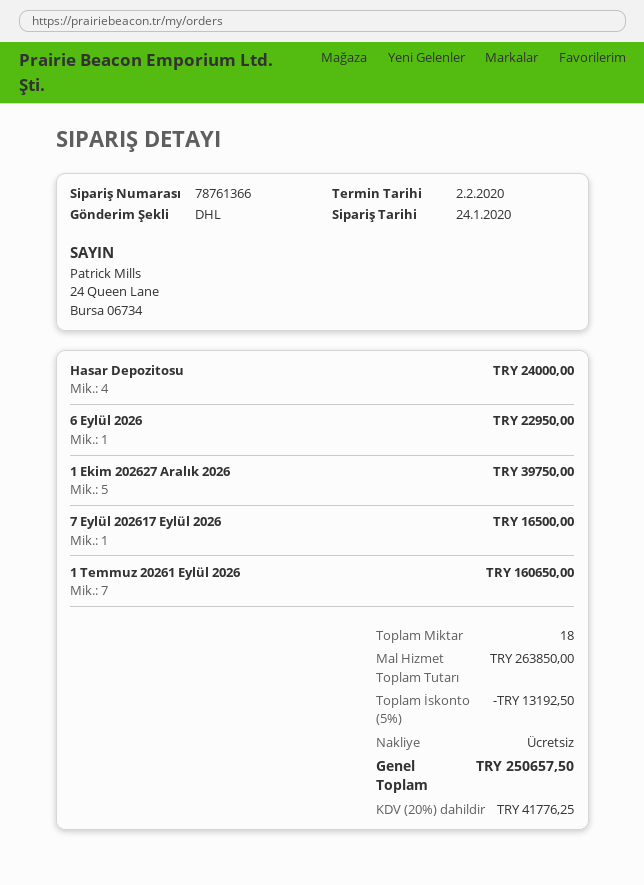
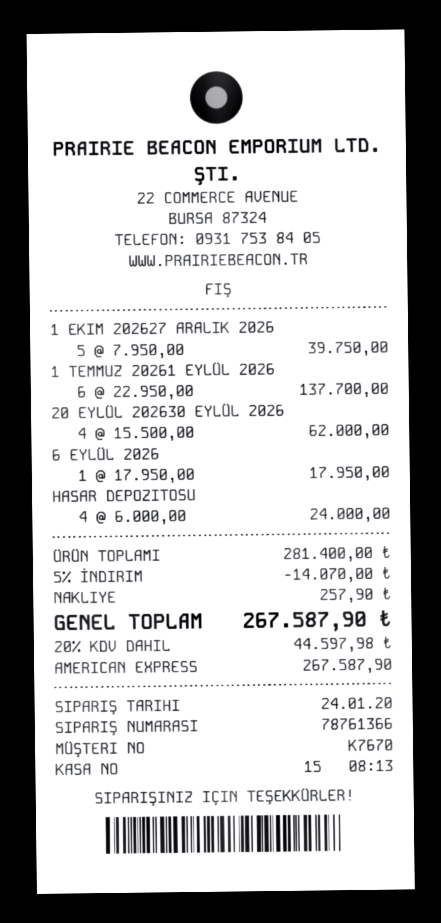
6 Eylül 2026: 1 for 22950.00 -> 1 for 17950.00
7 Eylül 202617 Eylül 2026: 1 for 16500.00 -> none
1 Temmuz 20261 Eylül 2026: 7 for 160650.00 -> 6 for 137700.00
20 EYLÜL 202630 EYLÜL 2026: none -> 4 for 62000.00
subtotal: 263850.00 -> 281400.00
discount: 5% = 13192.50 -> 5% = 14070.00
shipping: 0.00 -> 257.90
tax: 20% = 41776.25 -> 20% = 44597.98
total: 250657.50 -> 267587.90

